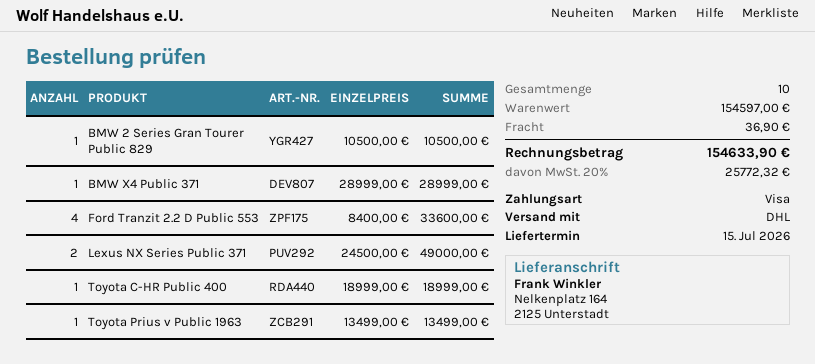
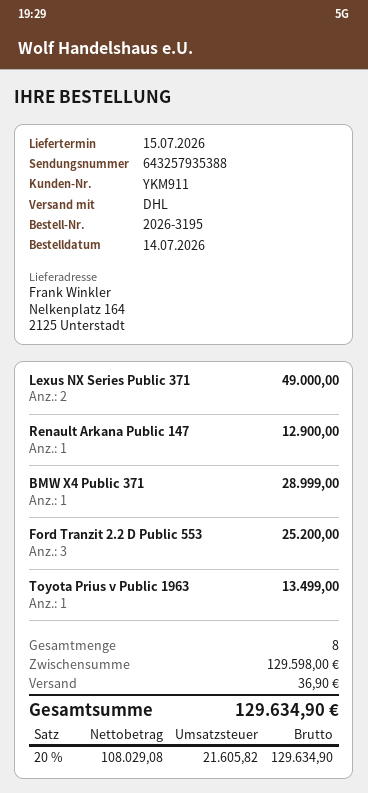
BMW 2 Series Gran Tourer Public 829: 1 for 10500.00 -> none
Ford Tranzit 2.2 D Public 553: 4 for 33600.00 -> 3 for 25200.00
Toyota C-HR Public 400: 1 for 18999.00 -> none
Renault Arkana Public 147: none -> 1 for 12900.00
total quantity: 10 -> 8
subtotal: 154597.00 -> 129598.00
tax: 20% = 25772.32 -> 20% = 21605.82
total: 154633.90 -> 129634.90

